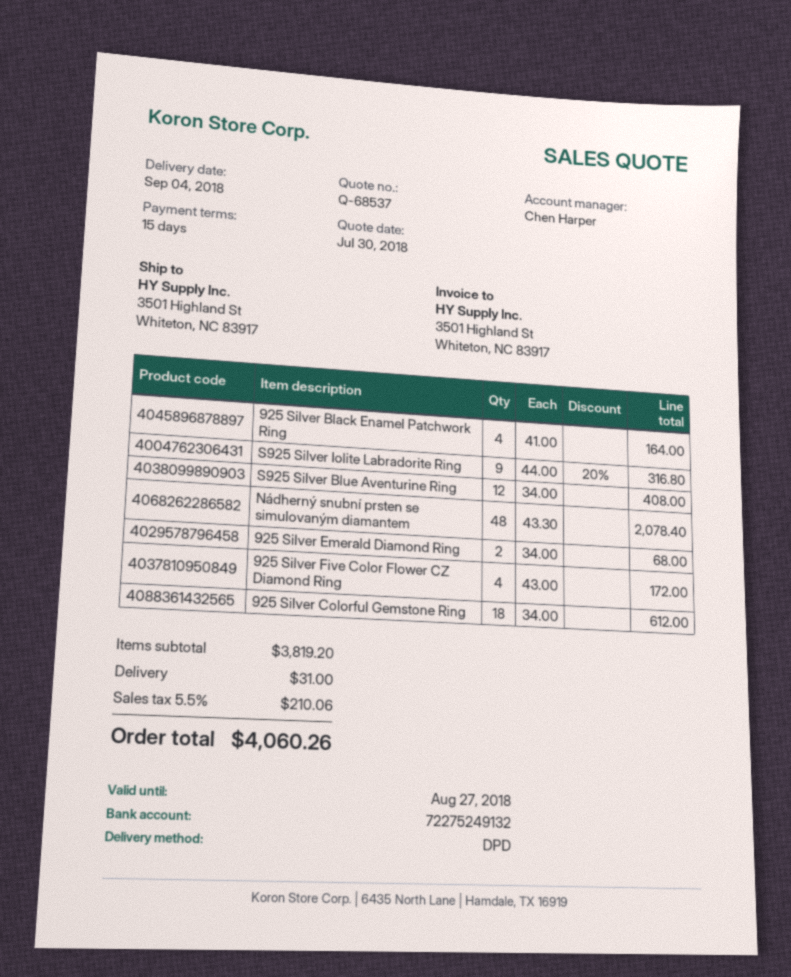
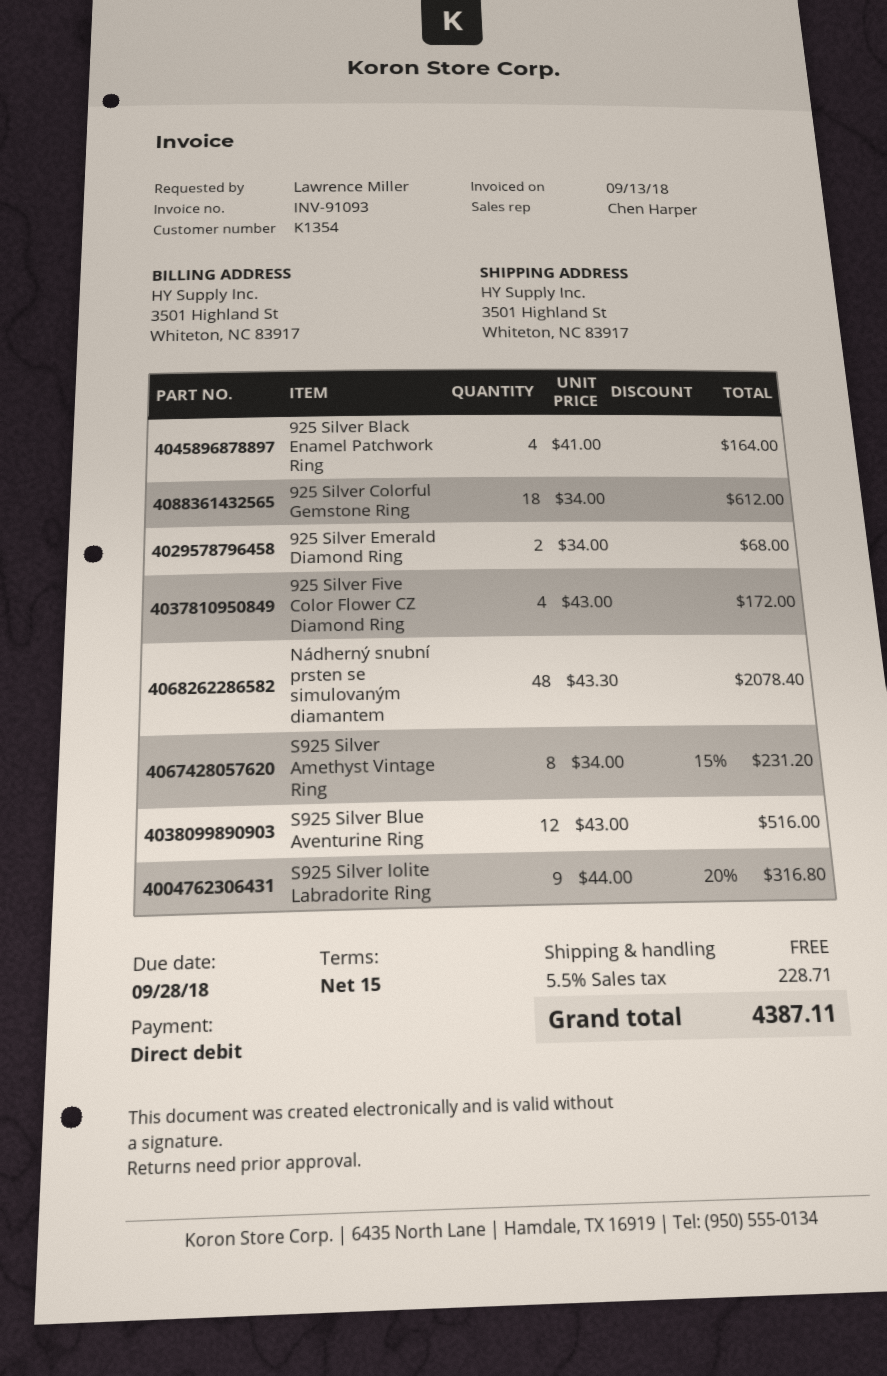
S925 Silver Blue Aventurine Ring: 12 x 34.00 = 408.00 -> 12 x 43.00 = 516.00
S925 Silver Amethyst Vintage Ring: none -> 8 x 34.00 - 15% = 231.20
shipping: 31.00 -> 0.00
tax: 5.5% = 210.06 -> 5.5% = 228.71
total: 4060.26 -> 4387.11

